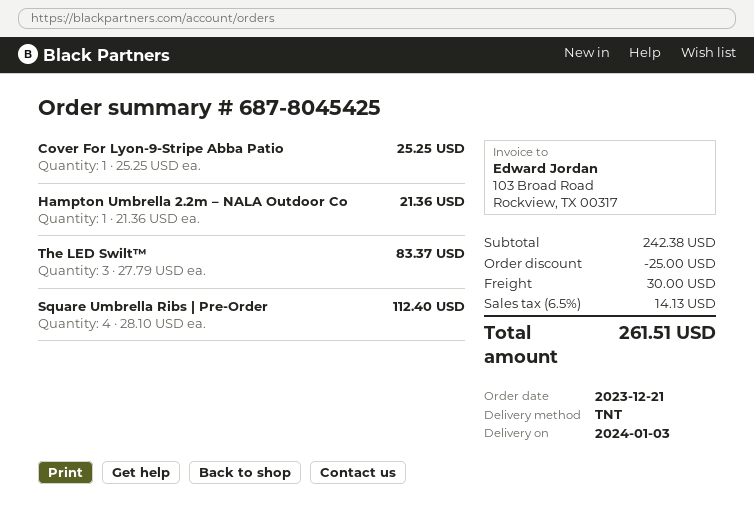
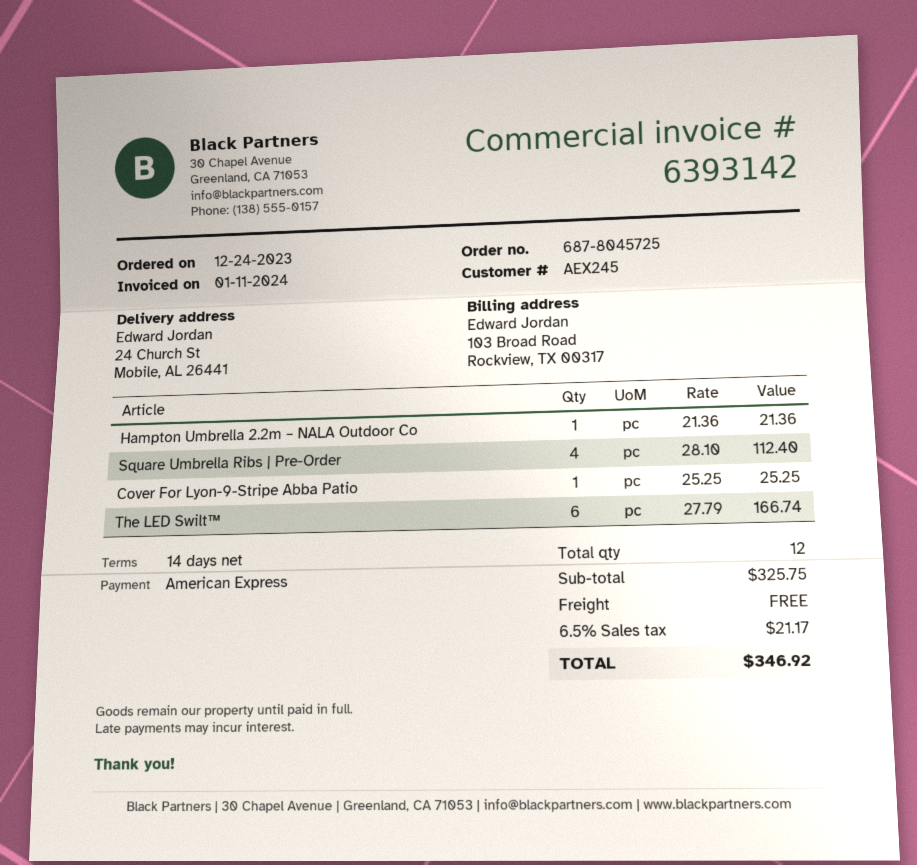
order number: 687-8045425 -> 687-8045725
order date: 2023-12-21 -> 2023-12-24
The LED Swilt™: 3 x 27.79 = 83.37 -> 6 x 27.79 = 166.74
subtotal: 242.38 -> 325.75
discount: 25.00 -> none
shipping: 30.00 -> 0.00
tax: 6.5% = 14.13 -> 6.5% = 21.17
total: 261.51 -> 346.92

